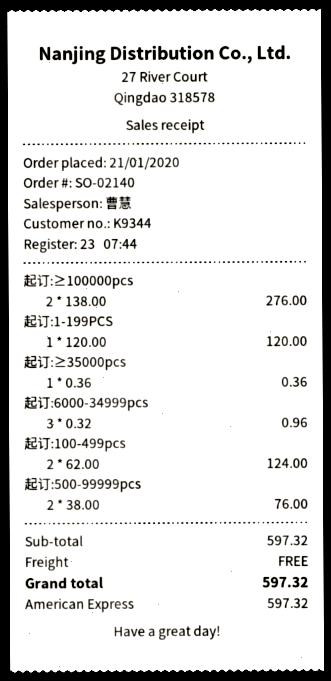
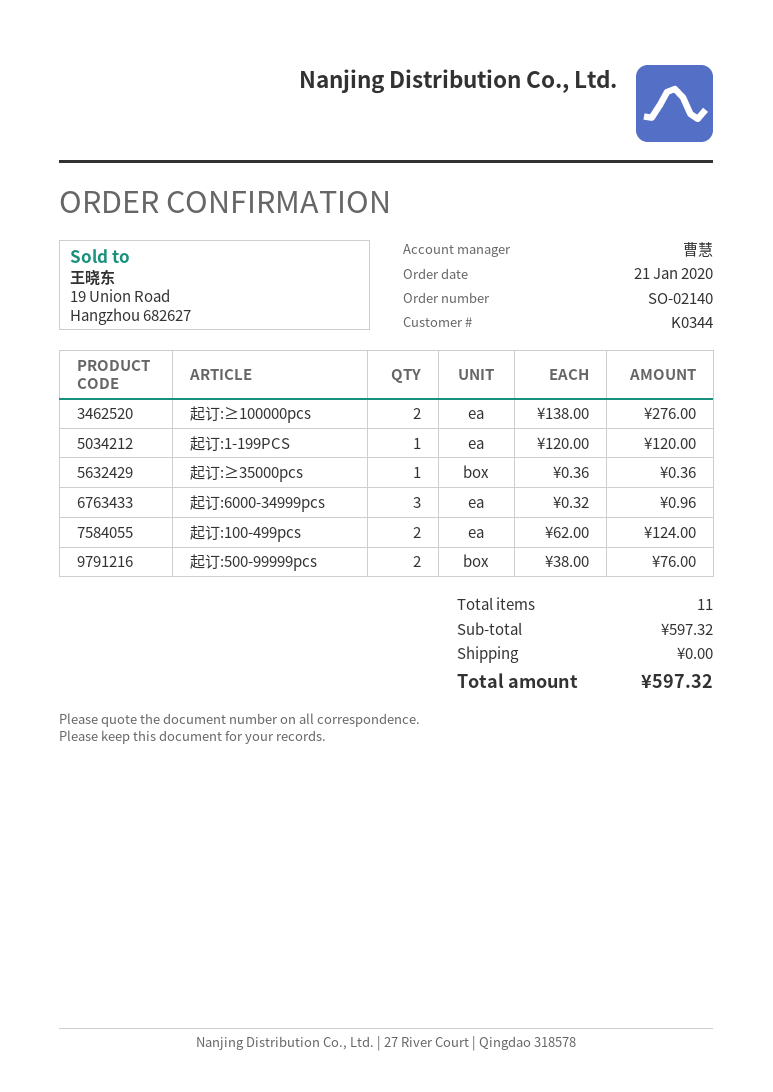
customer number: K9344 -> K0344

